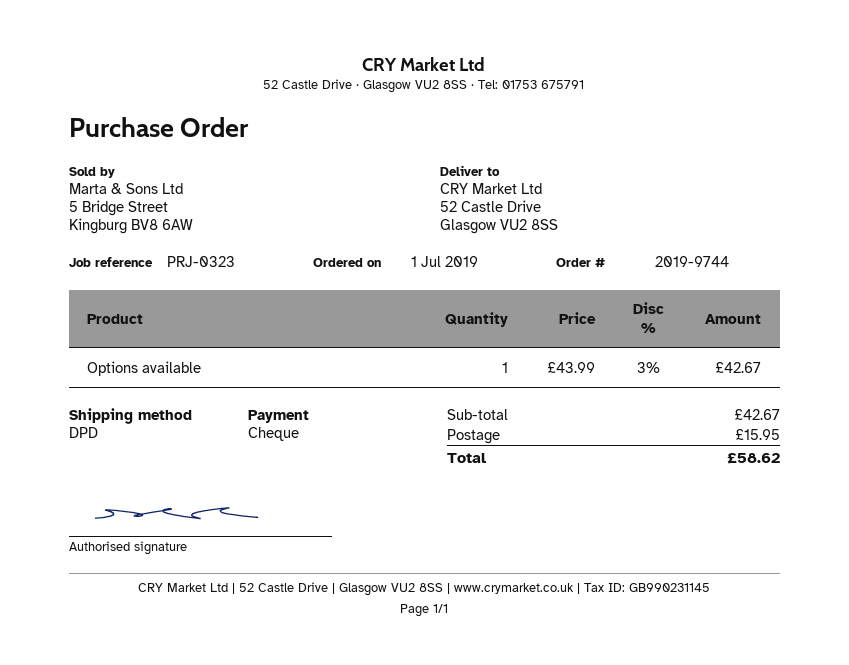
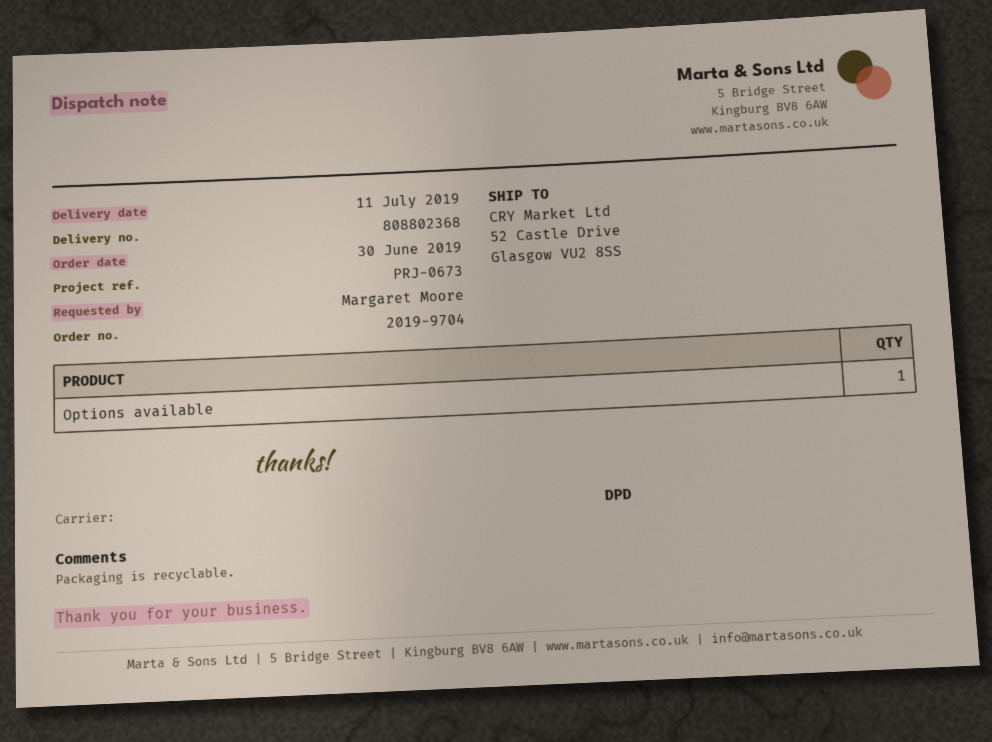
order number: 2019-9744 -> 2019-9704
order date: 2019-07-01 -> 2019-06-30
reference: PRJ-0323 -> PRJ-0673

